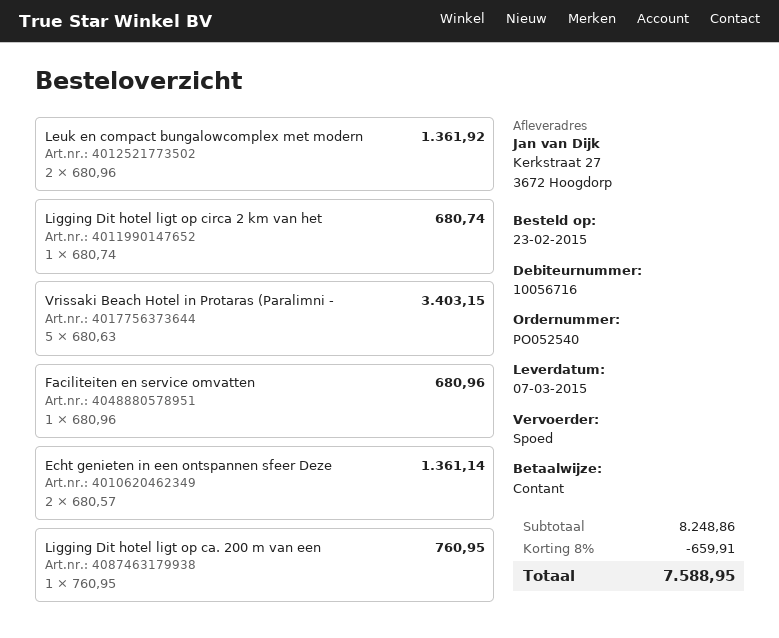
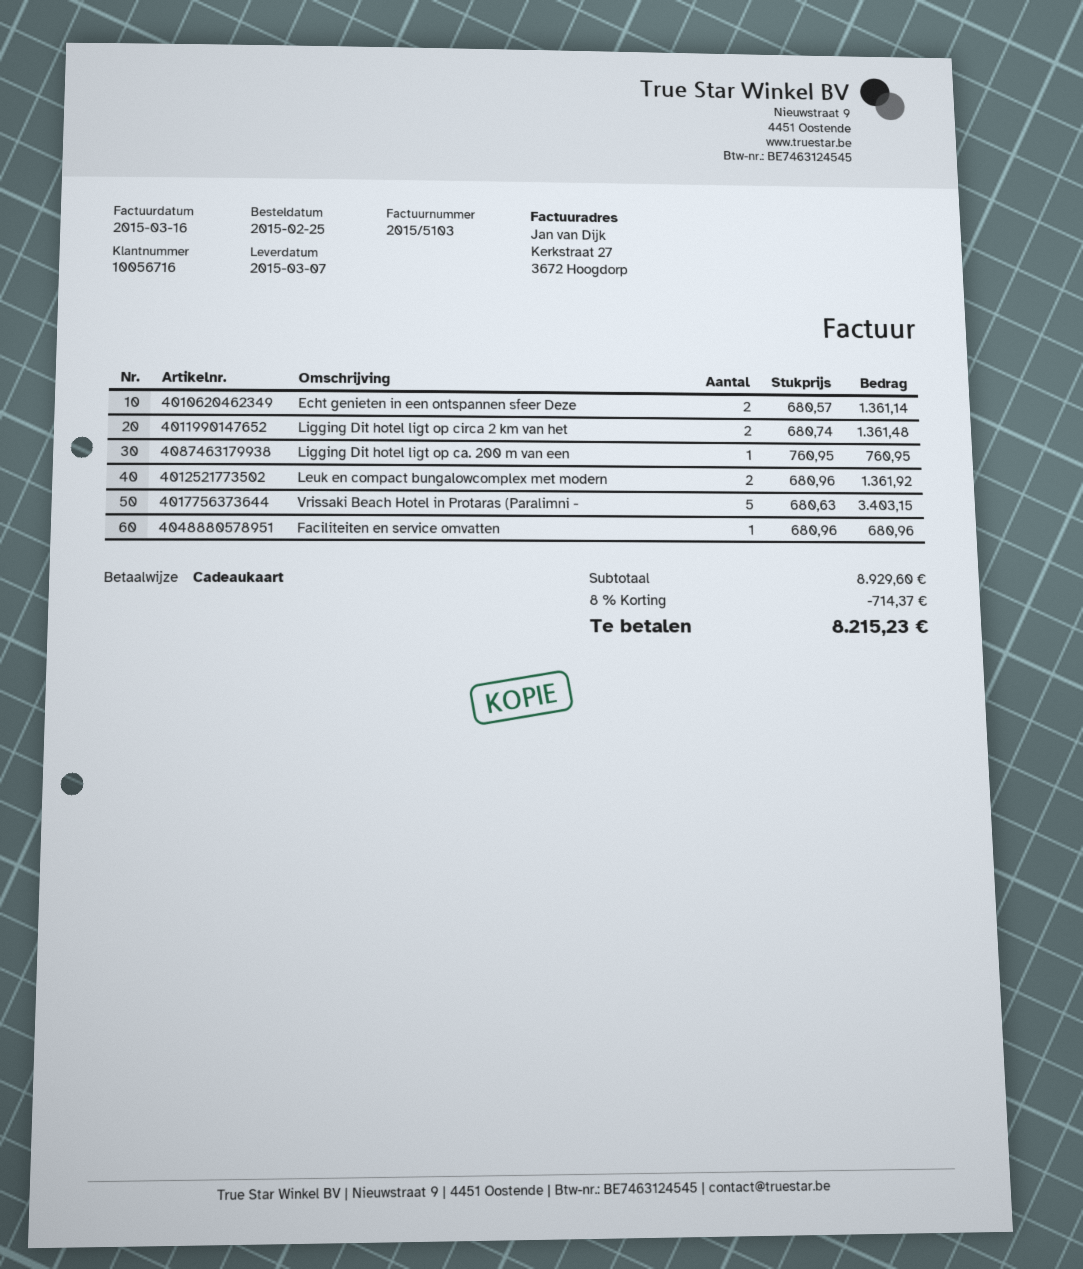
order date: 2015-02-23 -> 2015-02-25
payment method: cash -> gift card
Ligging Dit hotel ligt op circa 2 km van het: 1 x 680.74 = 680.74 -> 2 x 680.74 = 1361.48
subtotal: 8248.86 -> 8929.60
discount: 8% = 659.91 -> 8% = 714.37
total: 7588.95 -> 8215.23

